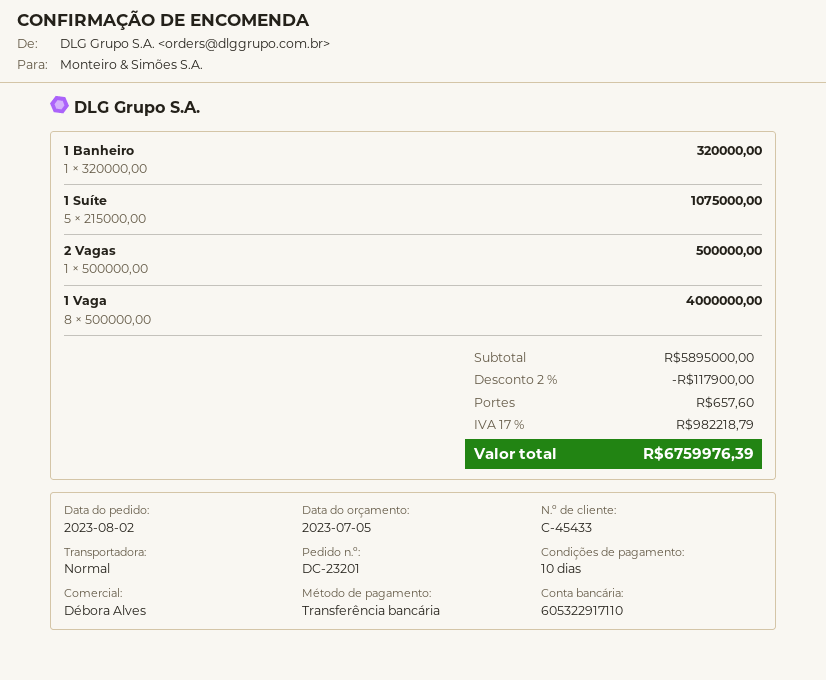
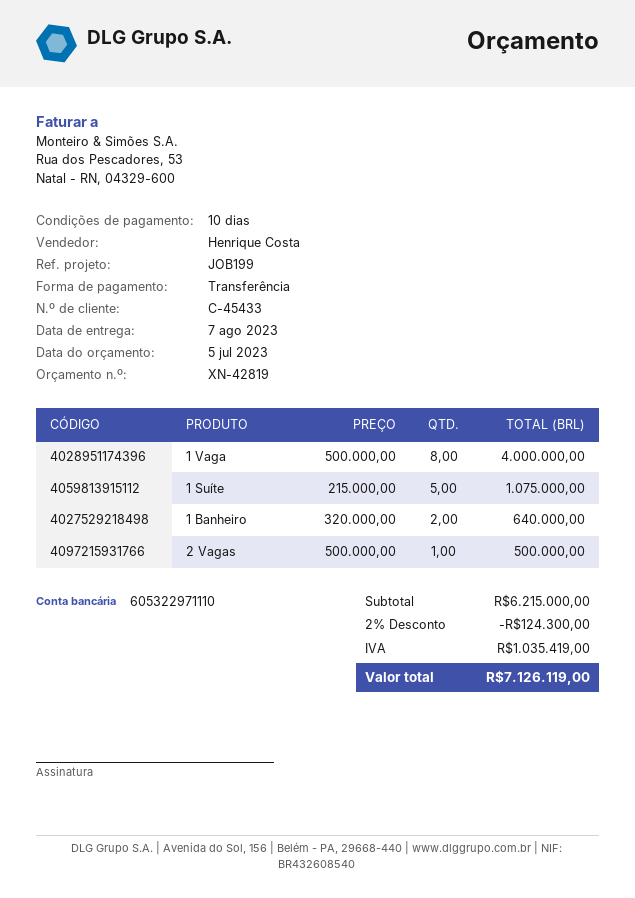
sales rep: Débora Alves -> Henrique Costa
bank account: 605322917110 -> 605322971110
1 Banheiro: 1 x 320000.00 = 320000.00 -> 2 x 320000.00 = 640000.00
subtotal: 5895000.00 -> 6215000.00
discount: 2% = 117900.00 -> 2% = 124300.00
shipping: 657.60 -> none
tax: 982218.79 -> 1035419.00
total: 6759976.39 -> 7126119.00

